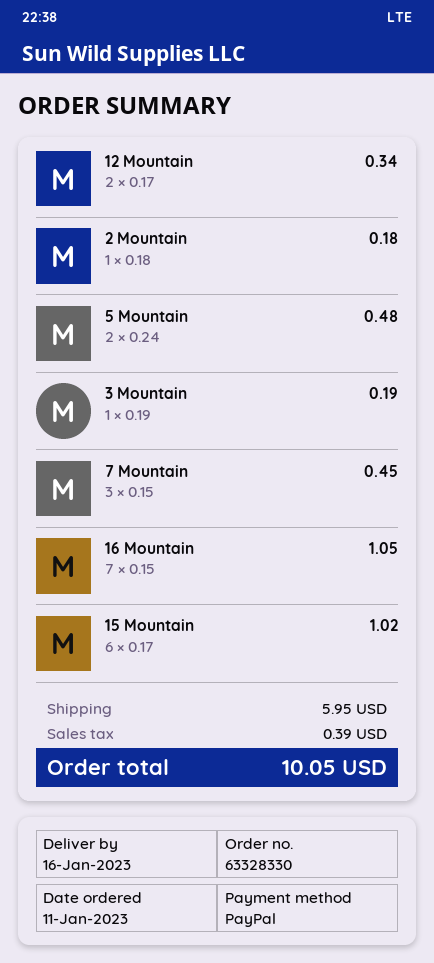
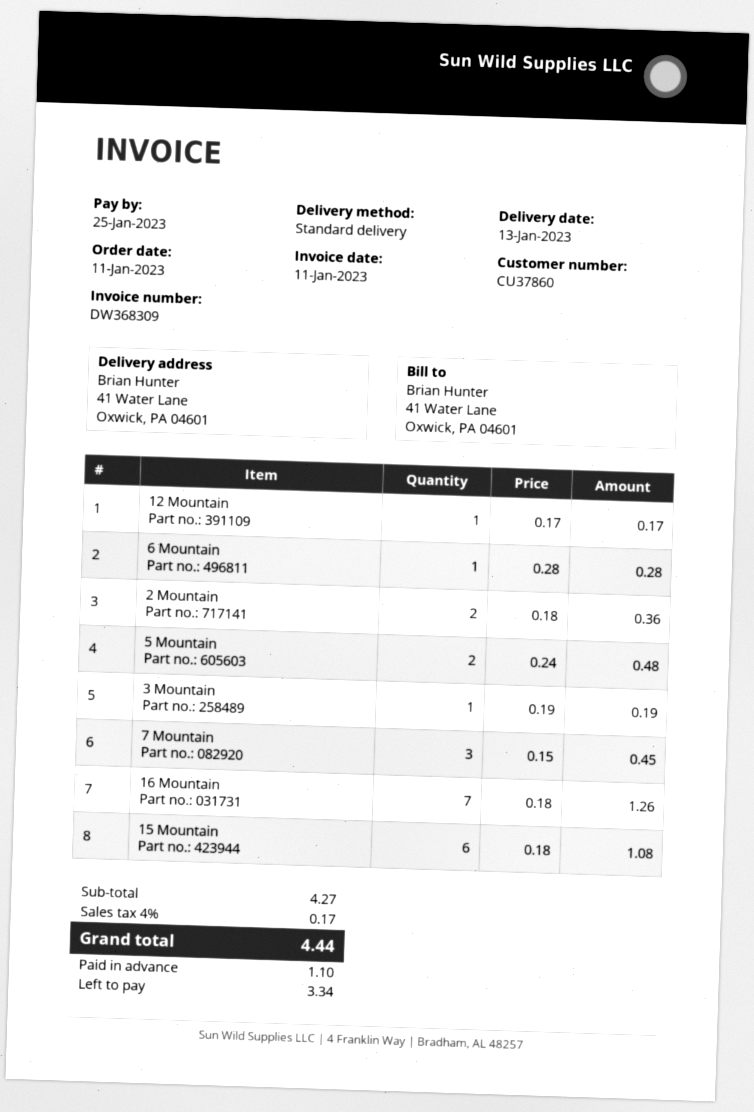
delivery date: 2023-01-16 -> 2023-01-13
12 Mountain: 2 x 0.17 = 0.34 -> 1 x 0.17 = 0.17
2 Mountain: 1 x 0.18 = 0.18 -> 2 x 0.18 = 0.36
16 Mountain: 7 x 0.15 = 1.05 -> 7 x 0.18 = 1.26
15 Mountain: 6 x 0.17 = 1.02 -> 6 x 0.18 = 1.08
6 Mountain: none -> 1 x 0.28 = 0.28
shipping: 5.95 -> none
tax: 0.39 -> 0.17
total: 10.05 -> 4.44

